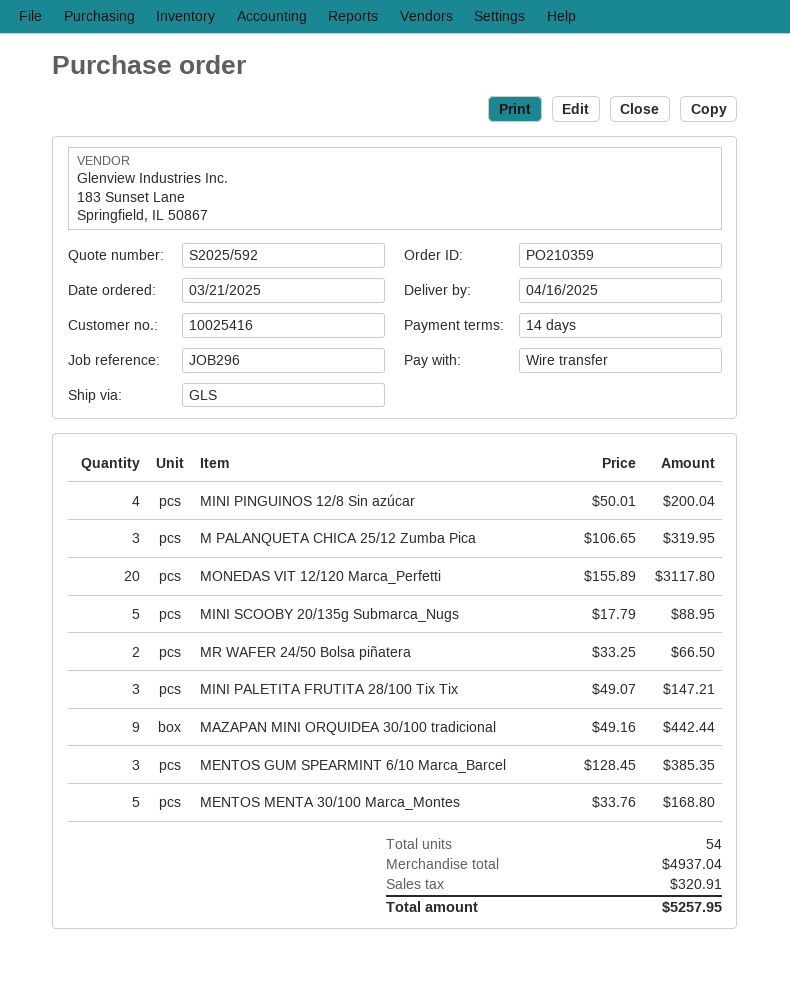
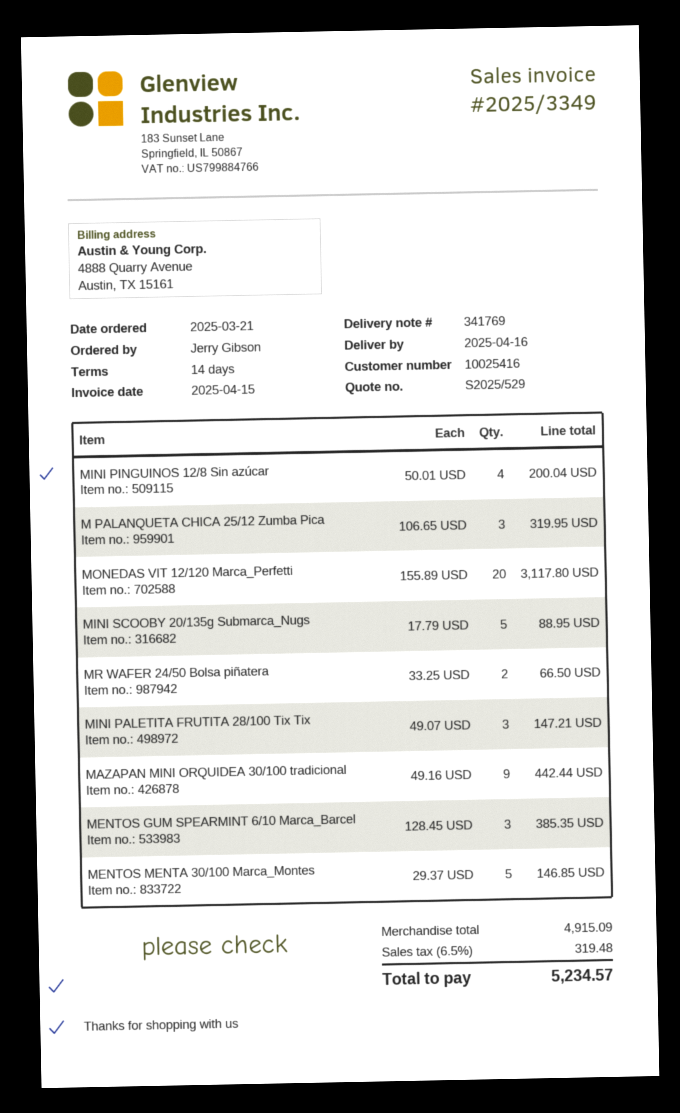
quote number: S2025/592 -> S2025/529
MENTOS MENTA 30/100 Marca_Montes: 5 x 33.76 = 168.80 -> 5 x 29.37 = 146.85
subtotal: 4937.04 -> 4915.09
tax: 320.91 -> 319.48
total: 5257.95 -> 5234.57

